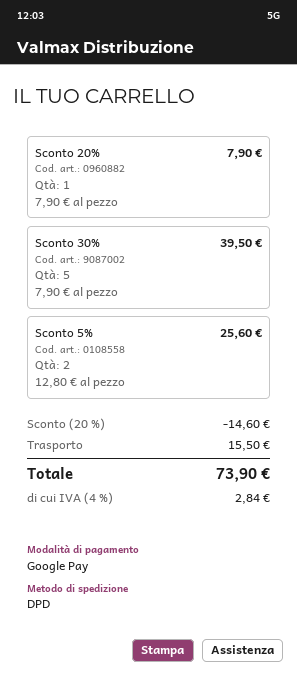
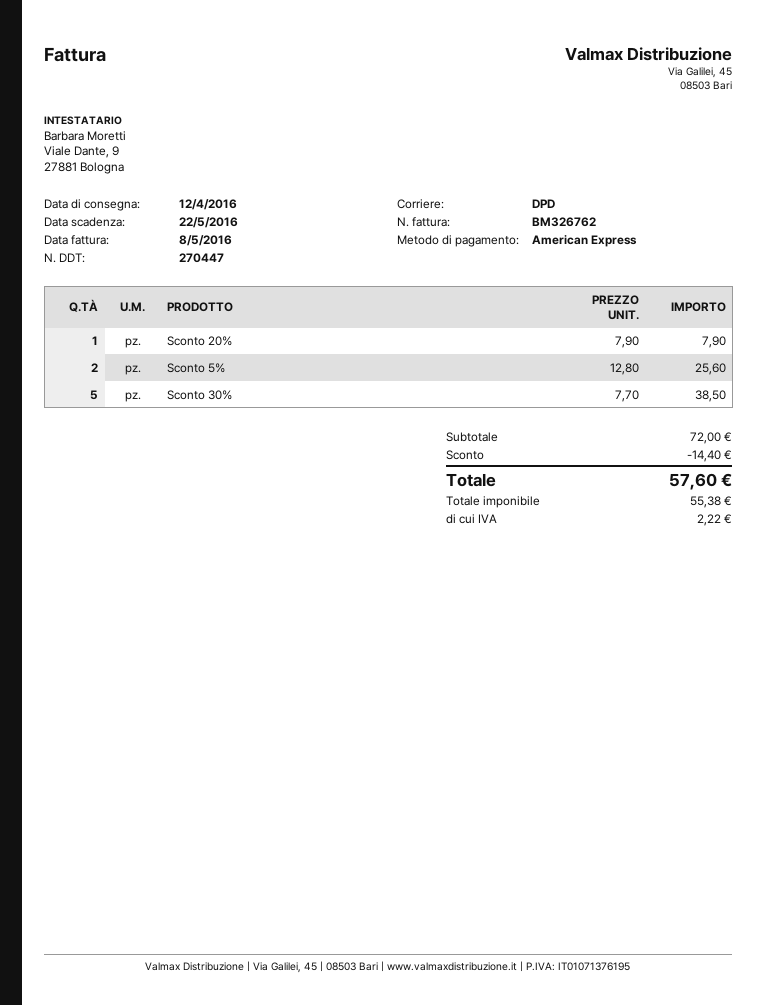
payment method: Google Pay -> American Express
Sconto 30%: 5 x 7.90 = 39.50 -> 5 x 7.70 = 38.50
discount: 14.60 -> 14.40
shipping: 15.50 -> none
tax: 2.84 -> 2.22
total: 73.90 -> 57.60

